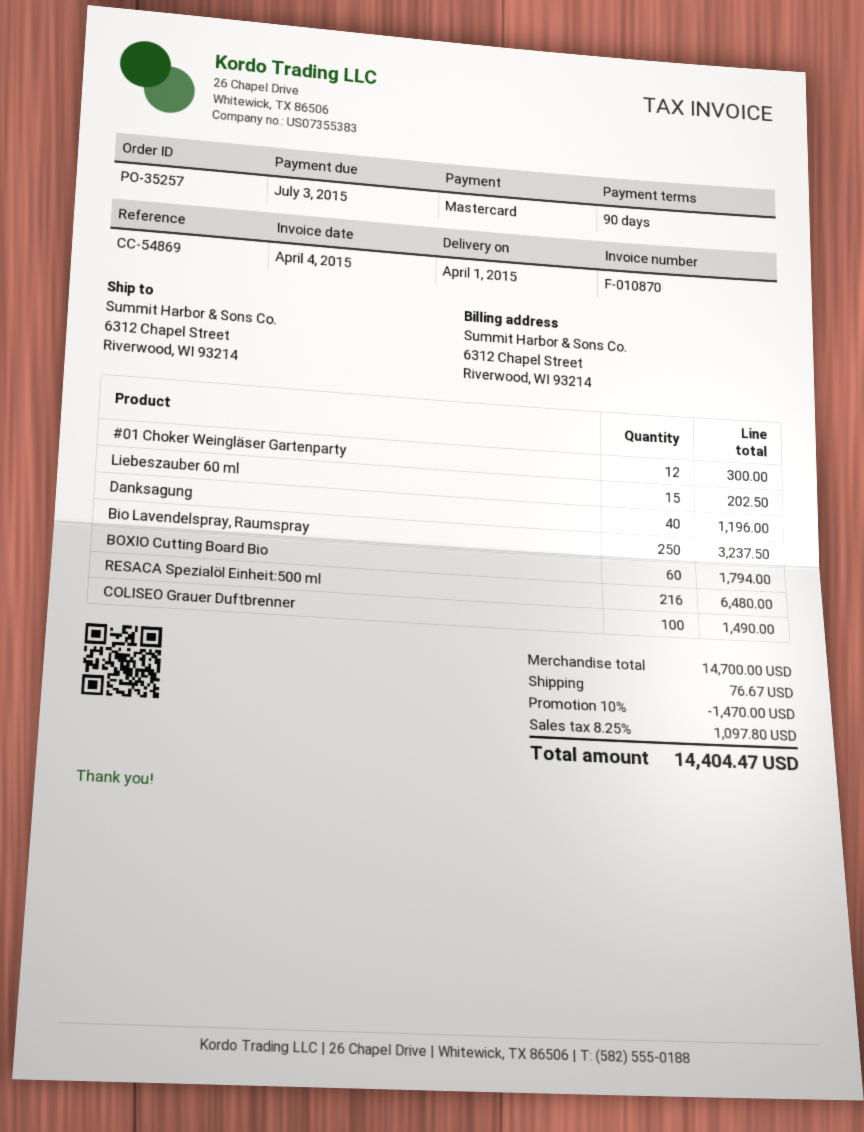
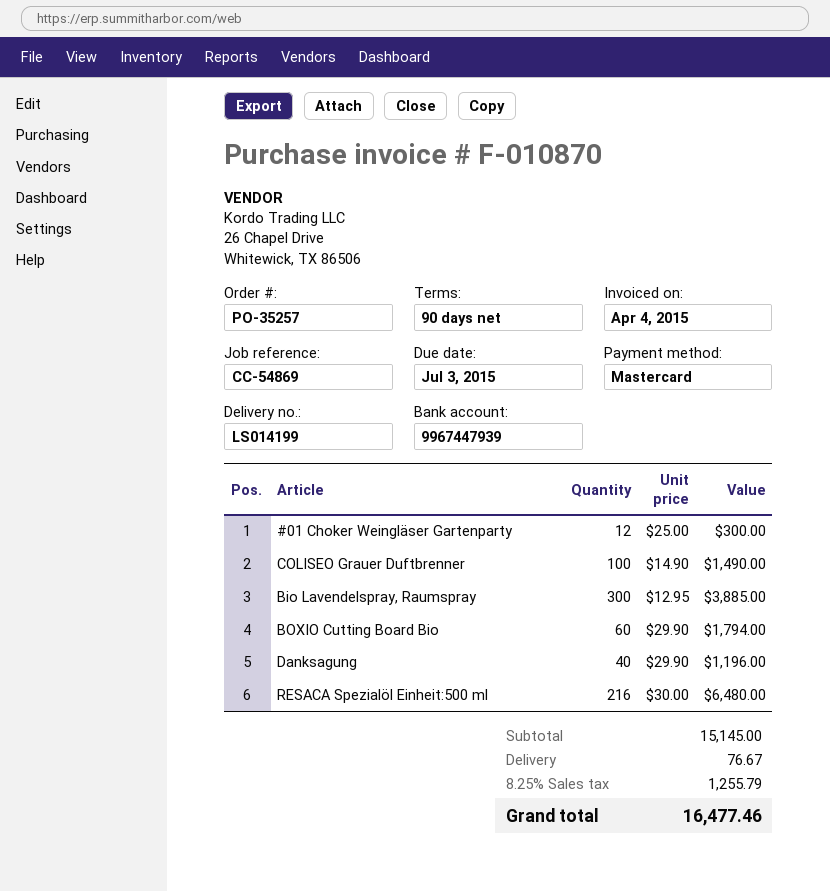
Liebeszauber 60 ml: 15 for 202.50 -> none
Bio Lavendelspray, Raumspray: 250 for 3237.50 -> 300 for 3885.00
subtotal: 14700.00 -> 15145.00
discount: 10% = 1470.00 -> none
tax: 8.25% = 1097.80 -> 8.25% = 1255.79
total: 14404.47 -> 16477.46

